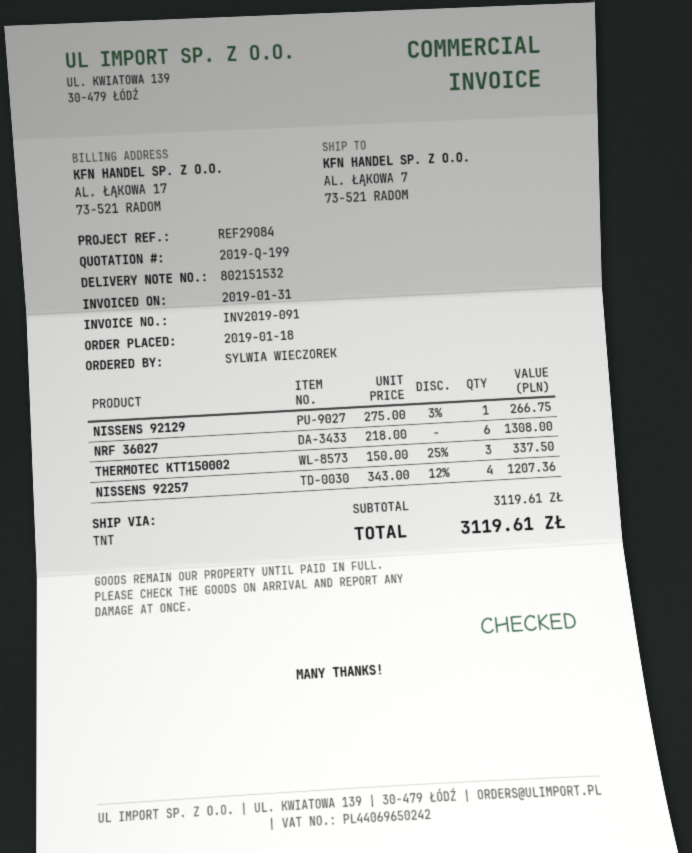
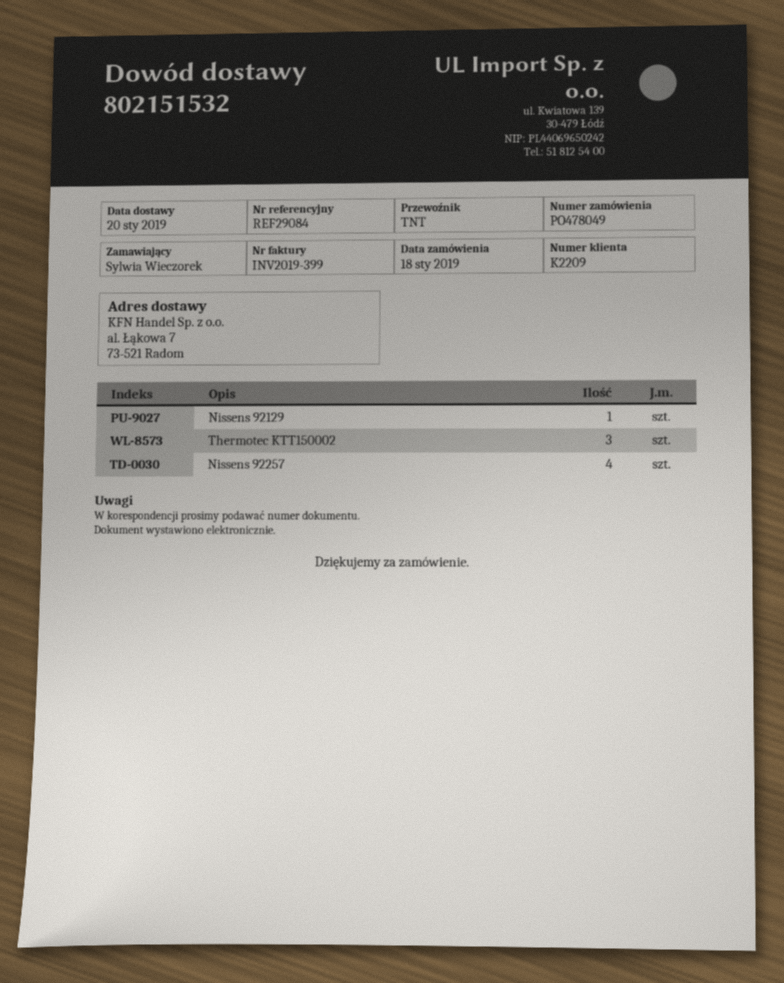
invoice number: INV2019-091 -> INV2019-399
NRF 36027: 6 -> none

